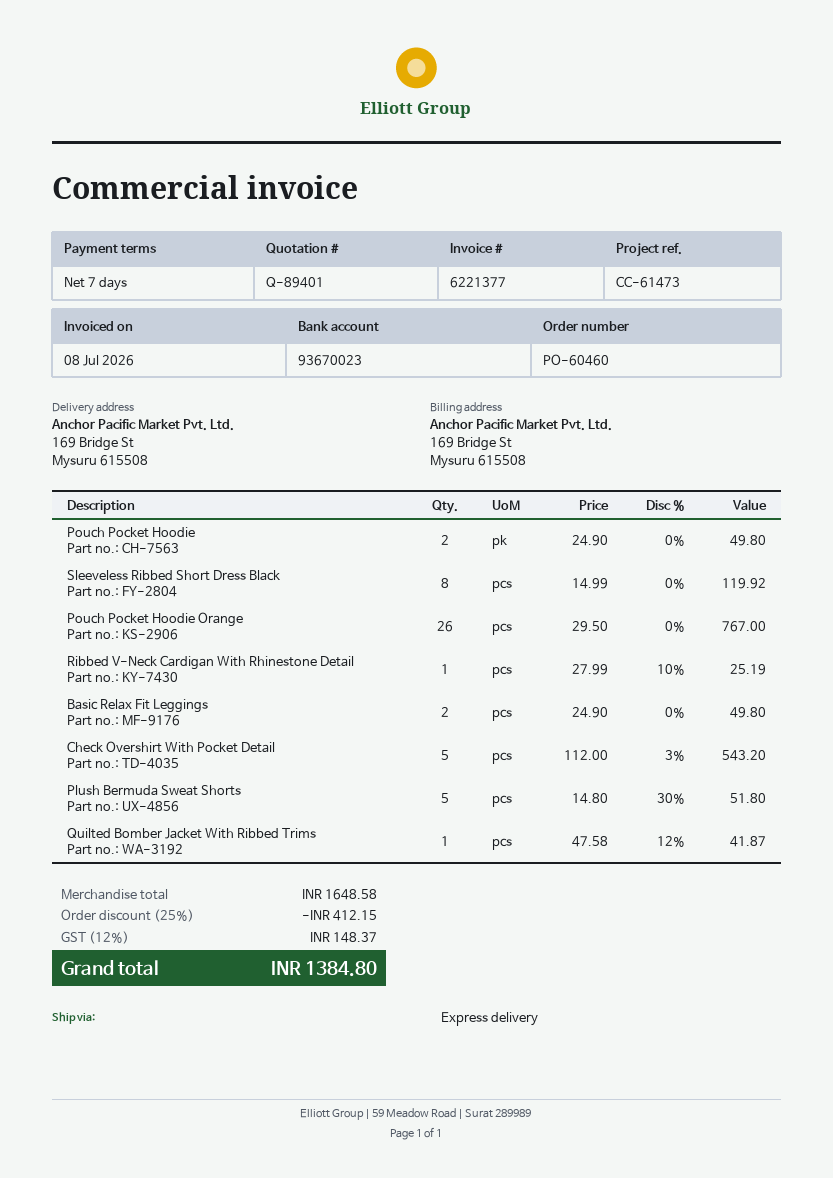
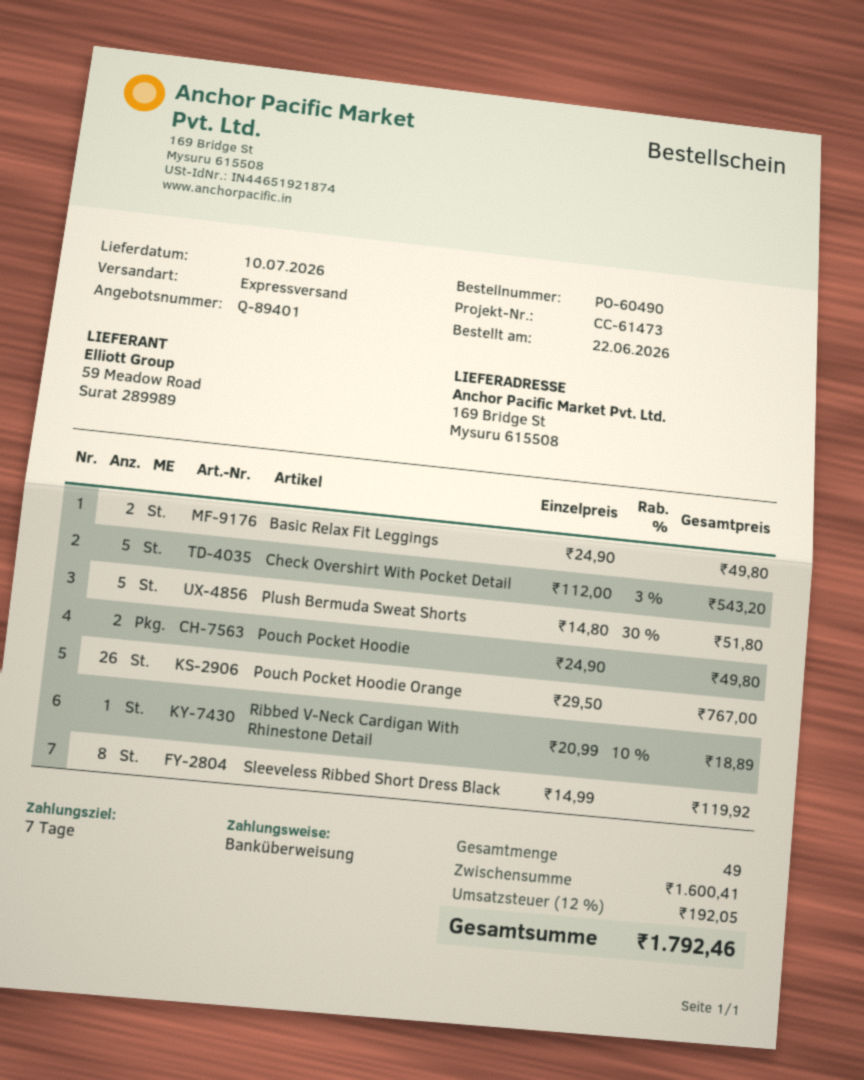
order number: PO-60460 -> PO-60490
Ribbed V-Neck Cardigan With Rhinestone Detail: 1 x 27.99 - 10% = 25.19 -> 1 x 20.99 - 10% = 18.89
Quilted Bomber Jacket With Ribbed Trims: 1 x 47.58 - 12% = 41.87 -> none
subtotal: 1648.58 -> 1600.41
discount: 25% = 412.15 -> none
tax: 12% = 148.37 -> 12% = 192.05
total: 1384.80 -> 1792.46

